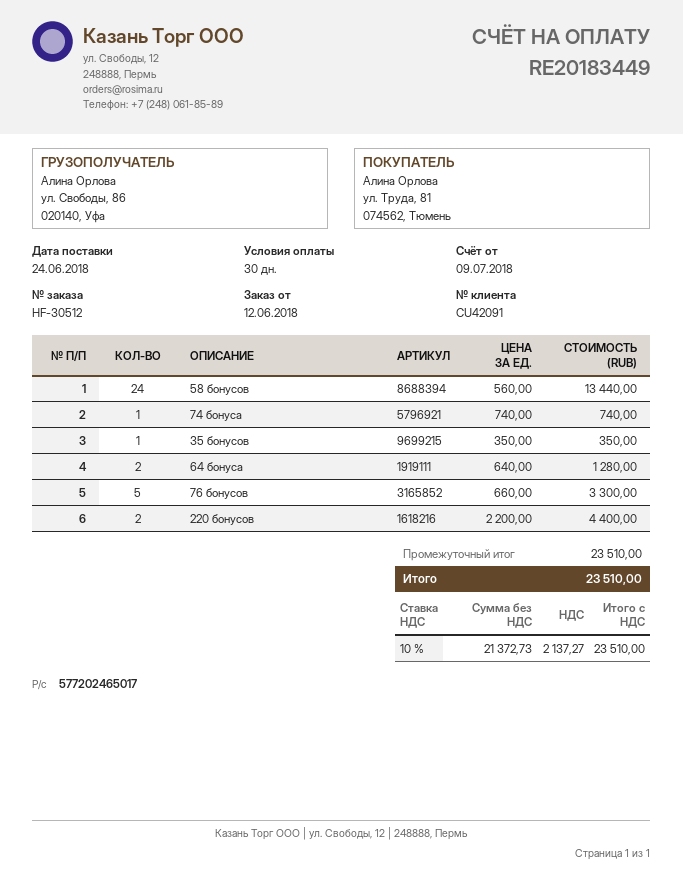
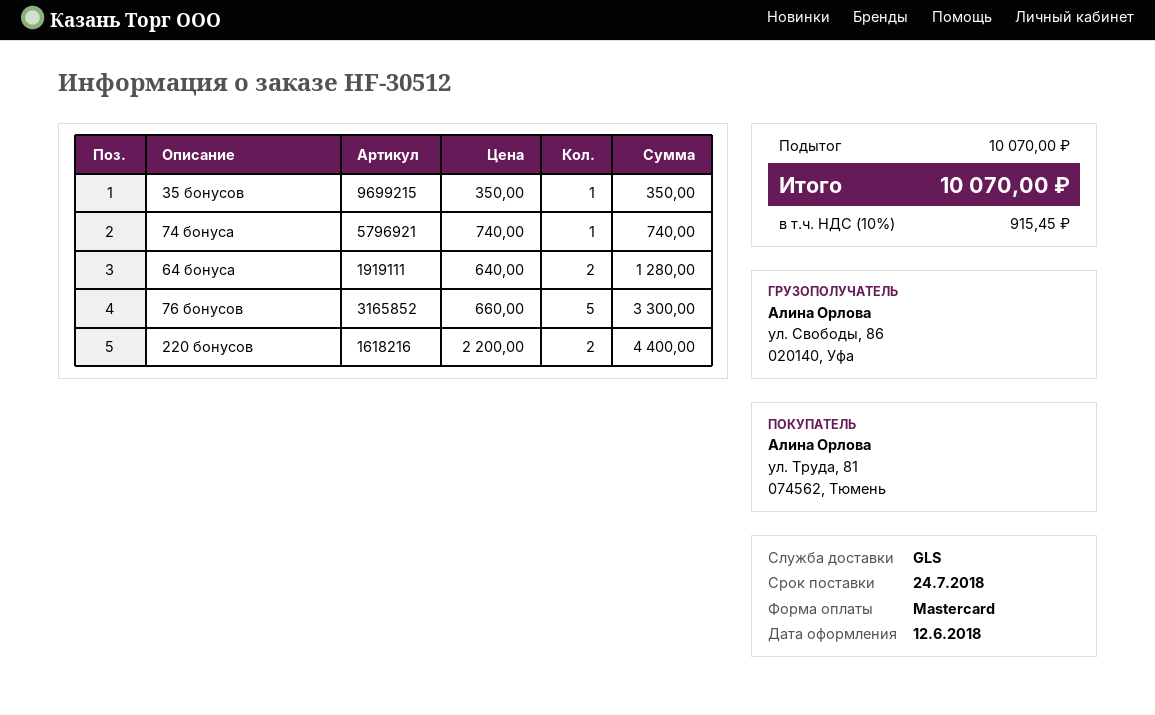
delivery date: 2018-06-24 -> 2018-07-24
58 бонусов: 24 x 560.00 = 13440.00 -> none
subtotal: 23510.00 -> 10070.00
tax: 10% = 2137.27 -> 10% = 915.45
total: 23510.00 -> 10070.00

